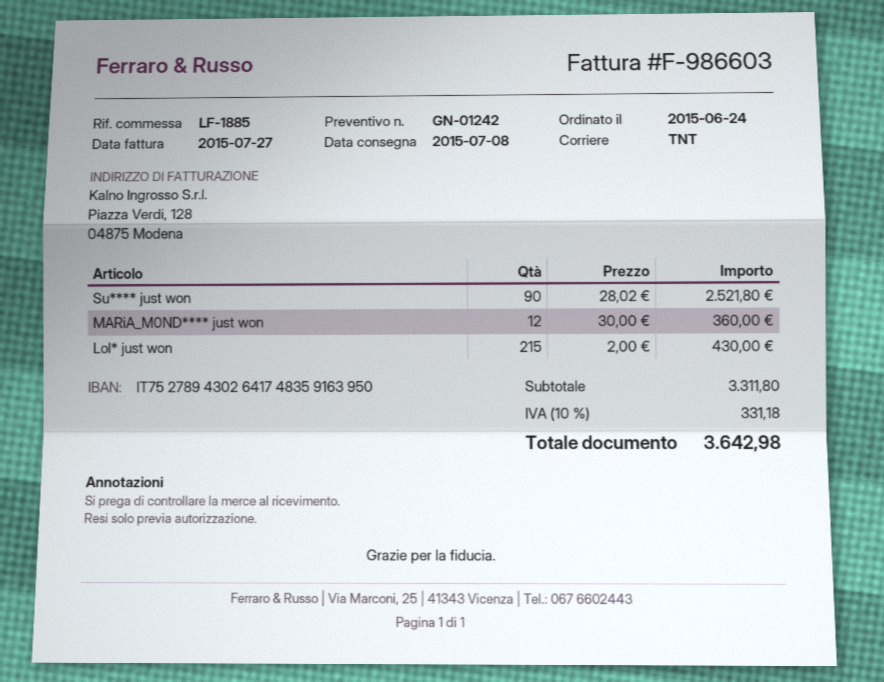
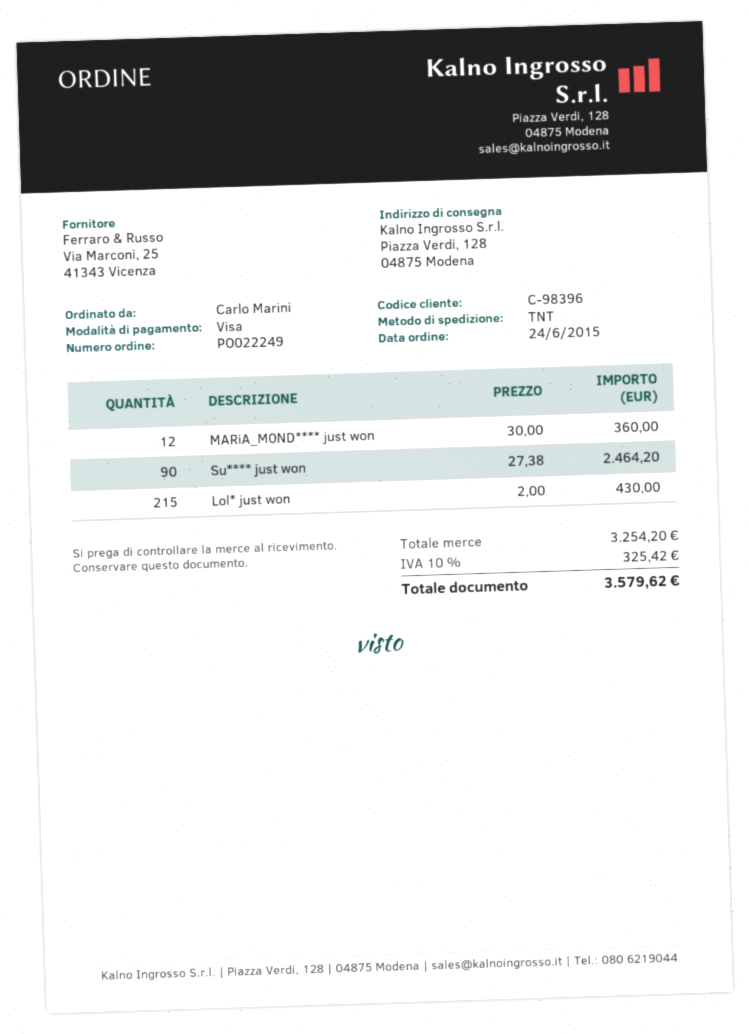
Su**** just won: 90 x 28.02 = 2521.80 -> 90 x 27.38 = 2464.20
subtotal: 3311.80 -> 3254.20
tax: 10% = 331.18 -> 10% = 325.42
total: 3642.98 -> 3579.62

